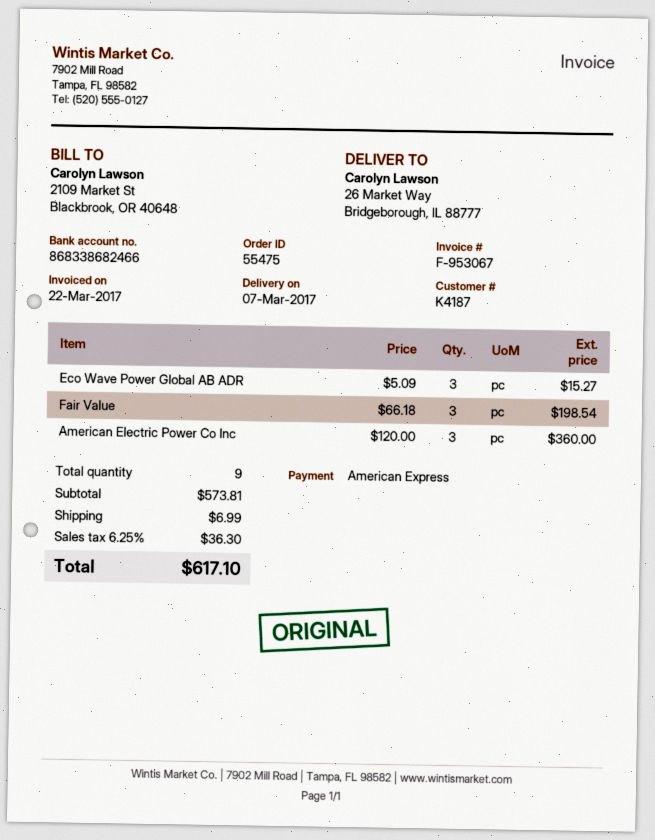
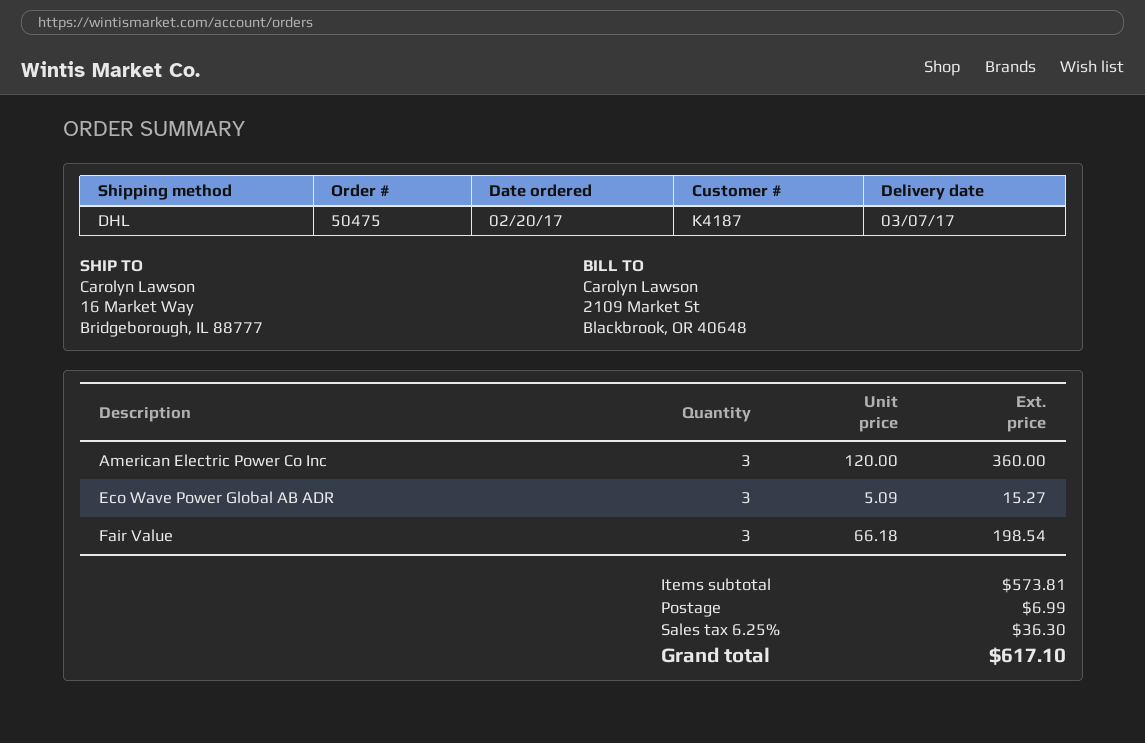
order number: 55475 -> 50475
ship to: 26 Market Way, Bridgeborough, IL 88777 -> 16 Market Way, Bridgeborough, IL 88777

